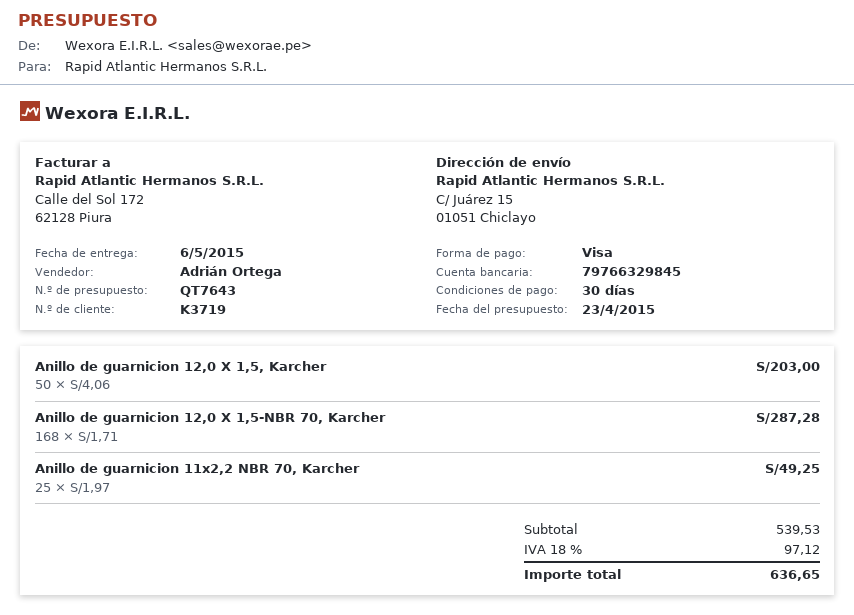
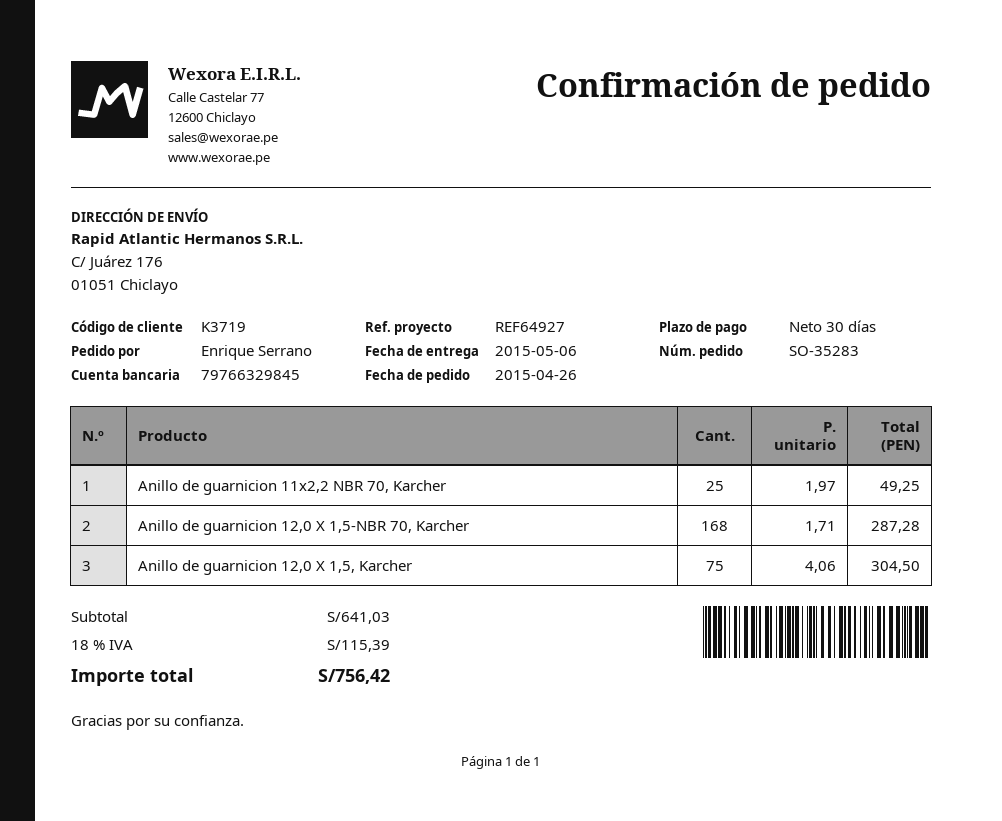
ship to: C/ Juárez 15, 01051 Chiclayo -> C/ Juárez 176, 01051 Chiclayo
Anillo de guarnicion 12,0 X 1,5, Karcher: 50 x 4.06 = 203.00 -> 75 x 4.06 = 304.50
subtotal: 539.53 -> 641.03
tax: 18% = 97.12 -> 18% = 115.39
total: 636.65 -> 756.42

